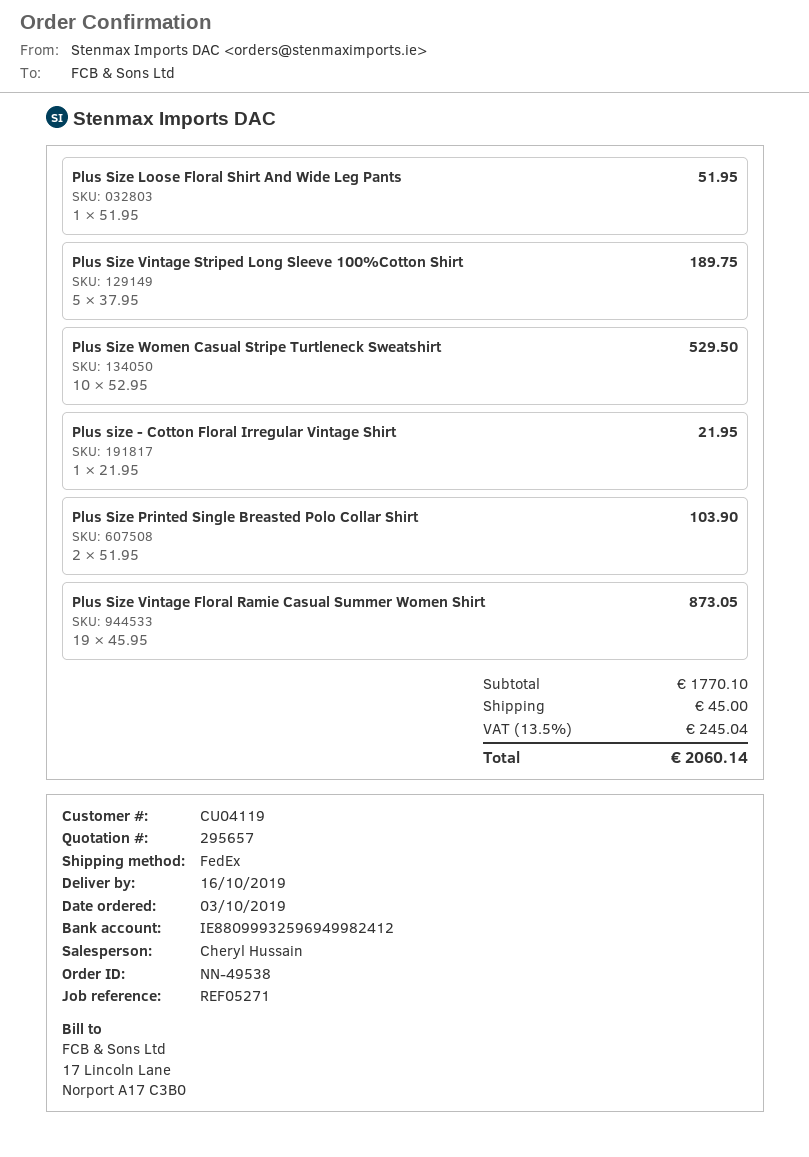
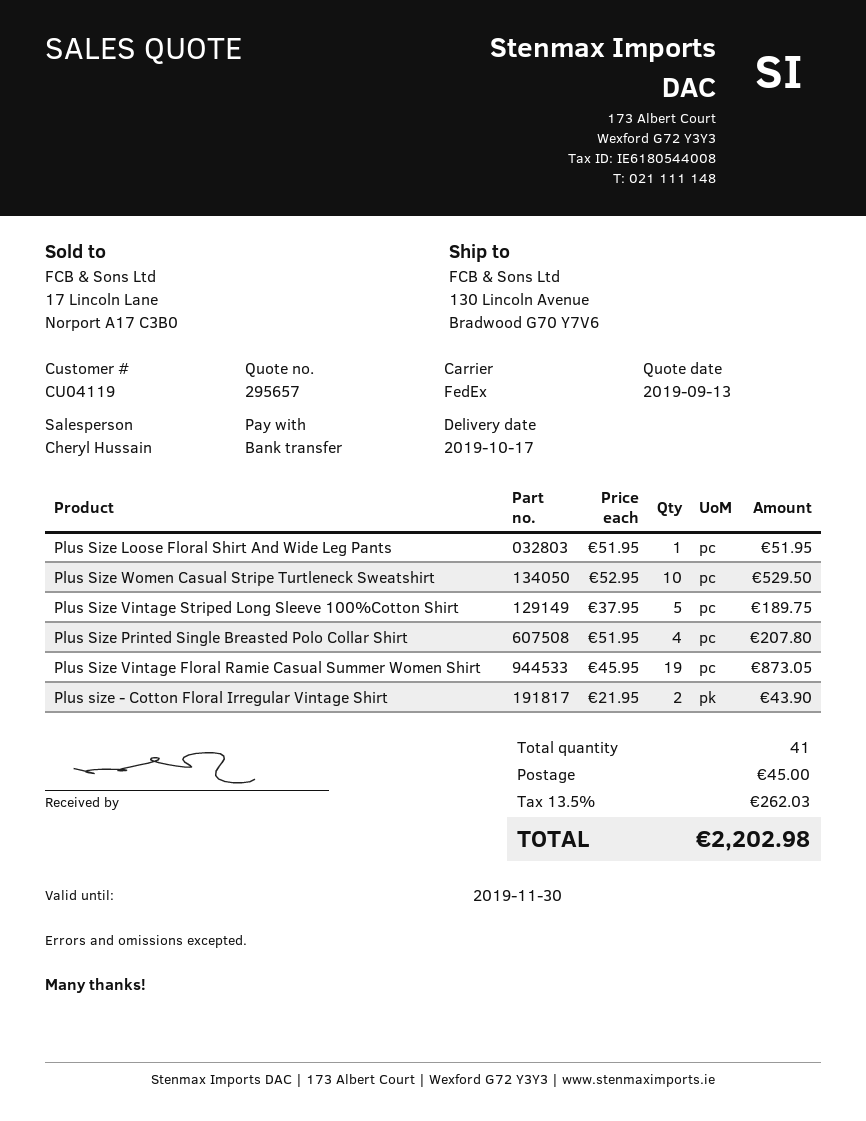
delivery date: 2019-10-16 -> 2019-10-17
Plus size - Cotton Floral Irregular Vintage Shirt: 1 x 21.95 = 21.95 -> 2 x 21.95 = 43.90
Plus Size Printed Single Breasted Polo Collar Shirt: 2 x 51.95 = 103.90 -> 4 x 51.95 = 207.80
tax: 13.5% = 245.04 -> 13.5% = 262.03
total: 2060.14 -> 2202.98

